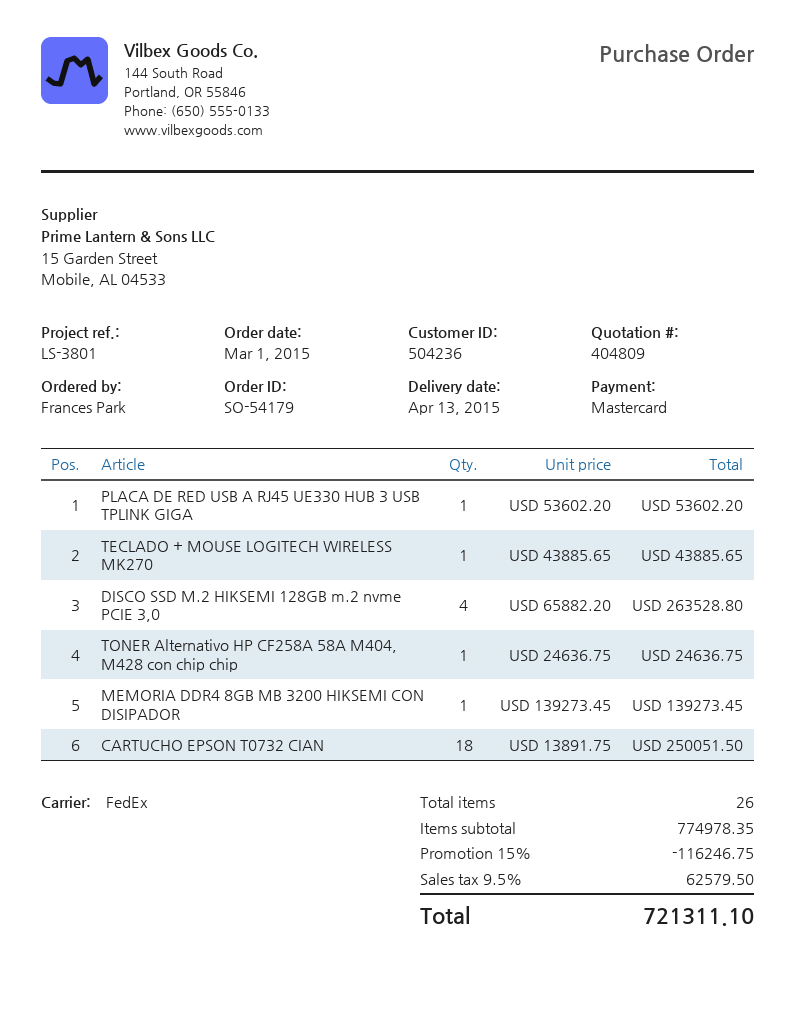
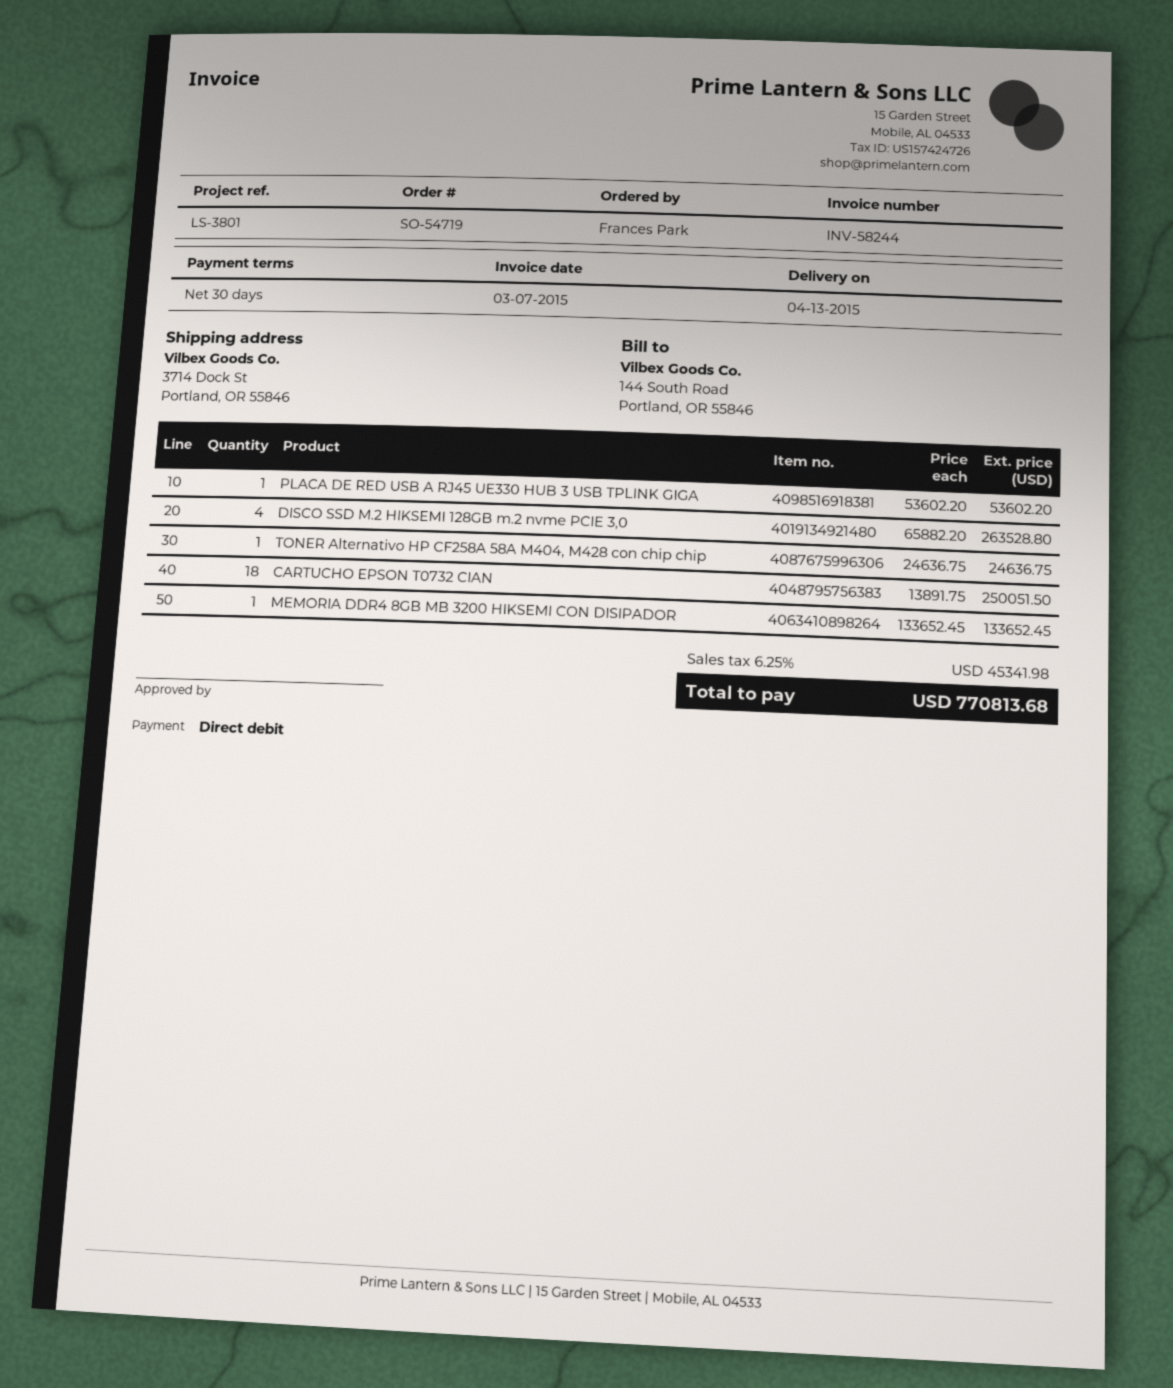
order number: SO-54179 -> SO-54719
payment method: Mastercard -> direct debit
TECLADO + MOUSE LOGITECH WIRELESS MK270: 1 x 43885.65 = 43885.65 -> none
MEMORIA DDR4 8GB MB 3200 HIKSEMI CON DISIPADOR: 1 x 139273.45 = 139273.45 -> 1 x 133652.45 = 133652.45
discount: 15% = 116246.75 -> none
tax: 9.5% = 62579.50 -> 6.25% = 45341.98
total: 721311.10 -> 770813.68

